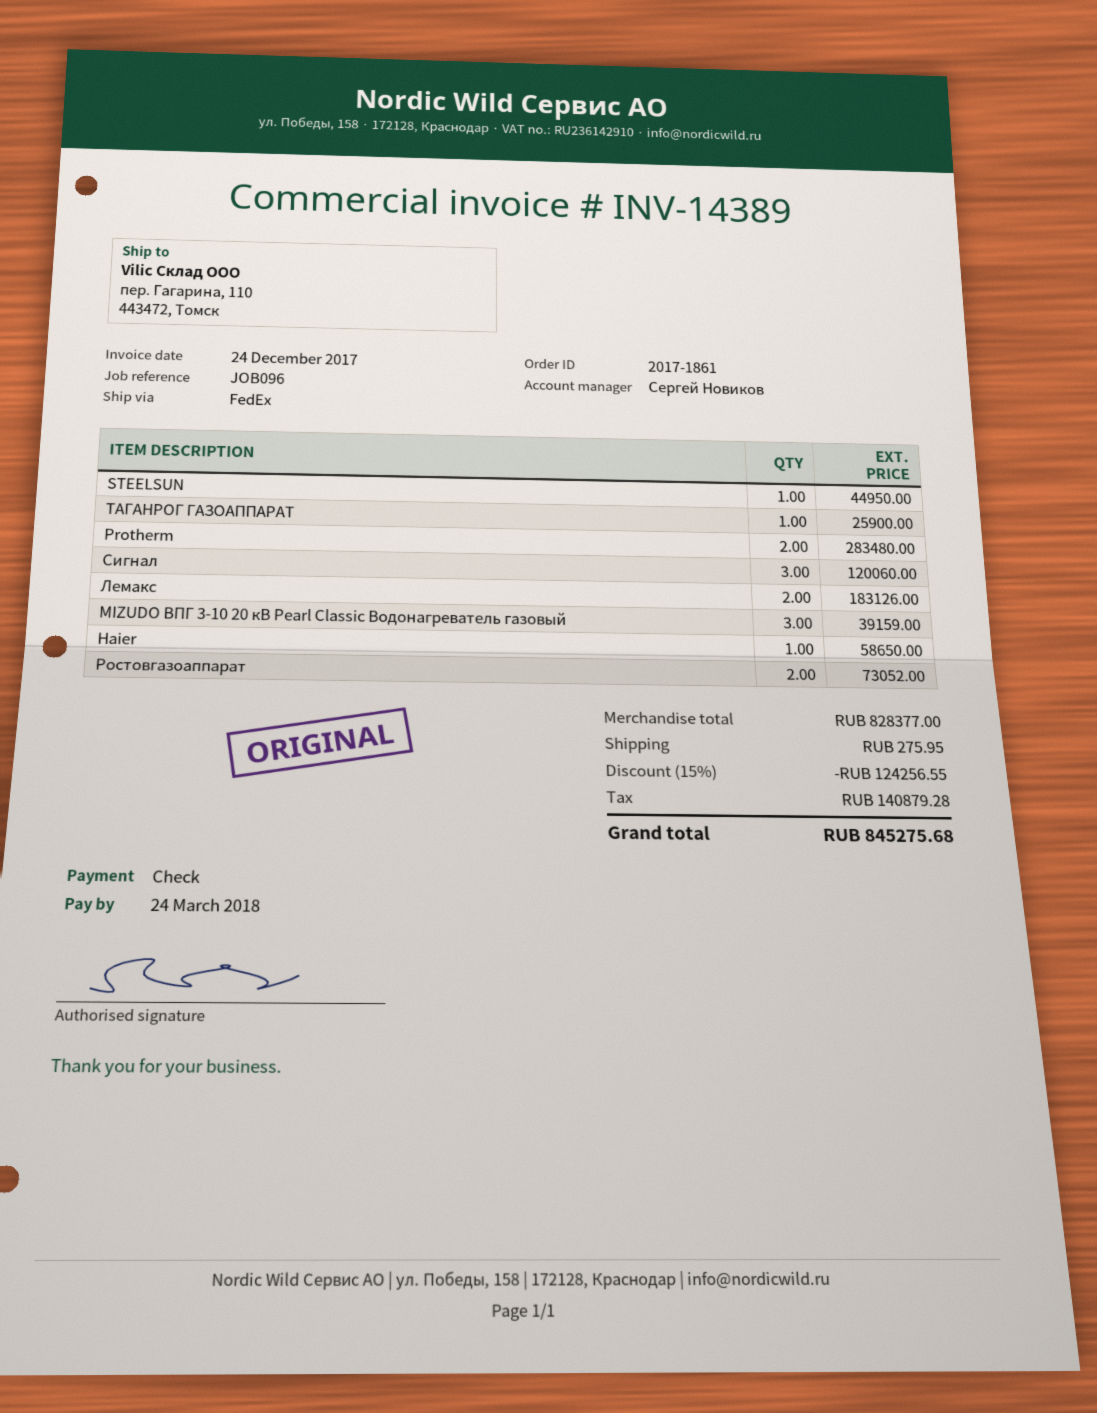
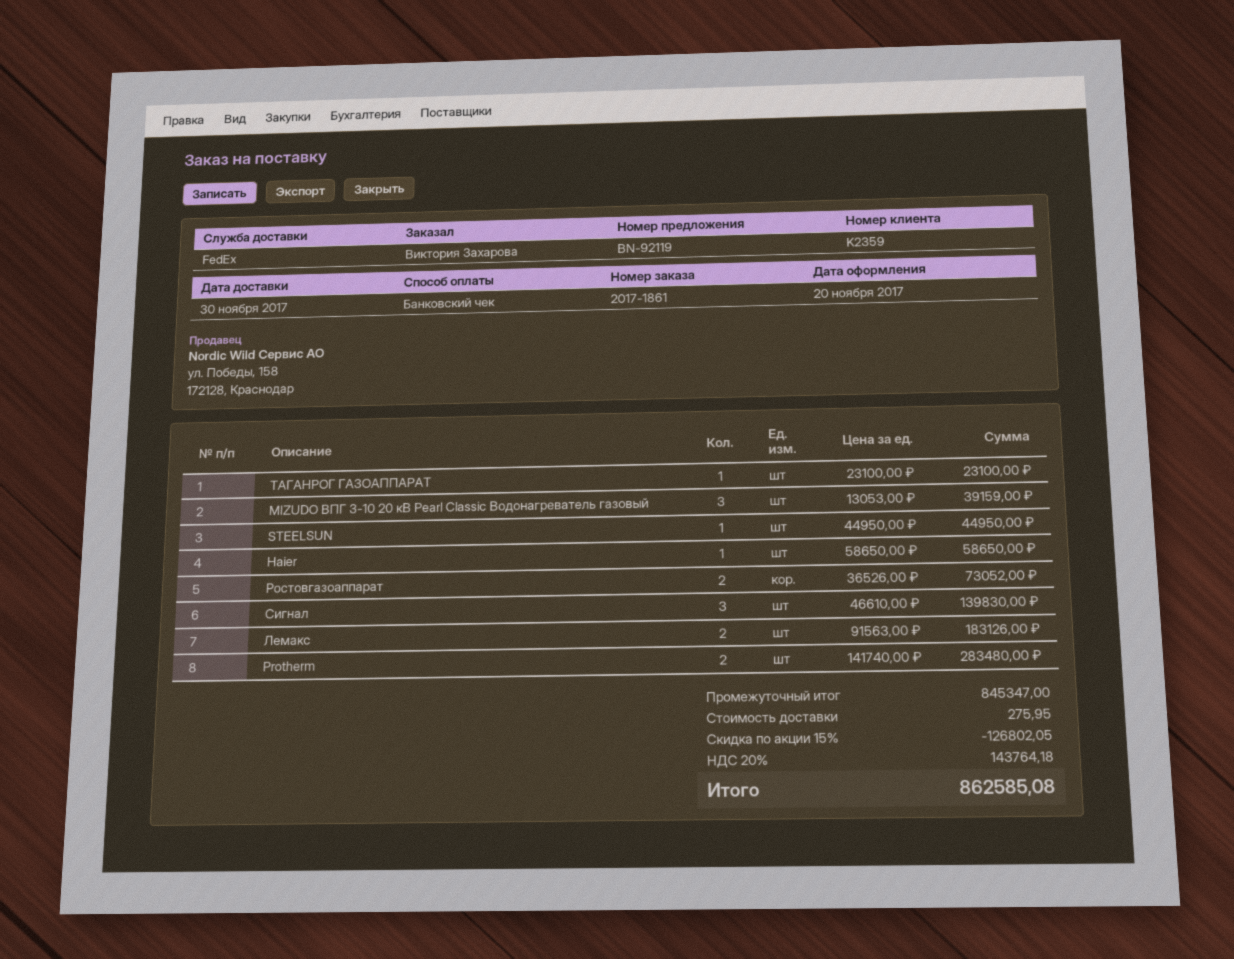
ТАГАНРОГ ГАЗОАППАРАТ: 1 for 25900.00 -> 1 for 23100.00
Сигнал: 3 for 120060.00 -> 3 for 139830.00
subtotal: 828377.00 -> 845347.00
discount: 15% = 124256.55 -> 15% = 126802.05
tax: 140879.28 -> 143764.18
total: 845275.68 -> 862585.08

